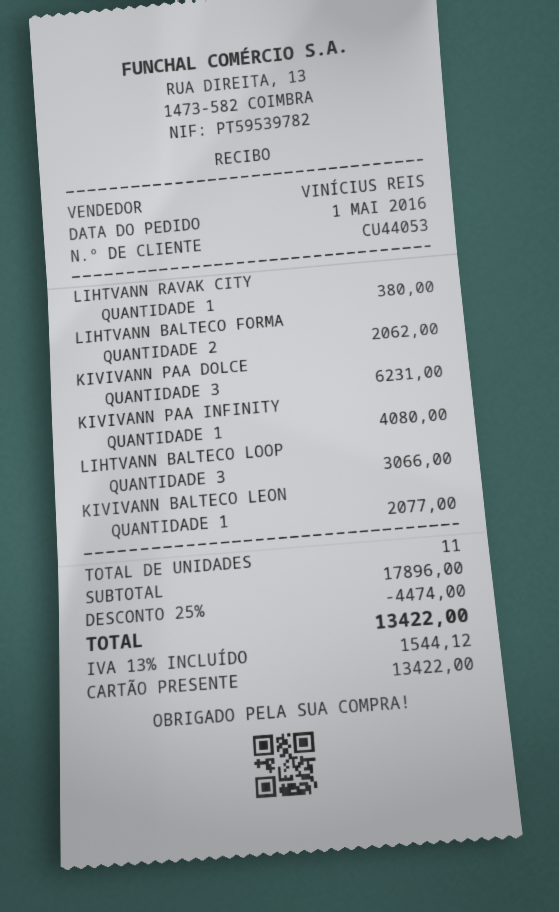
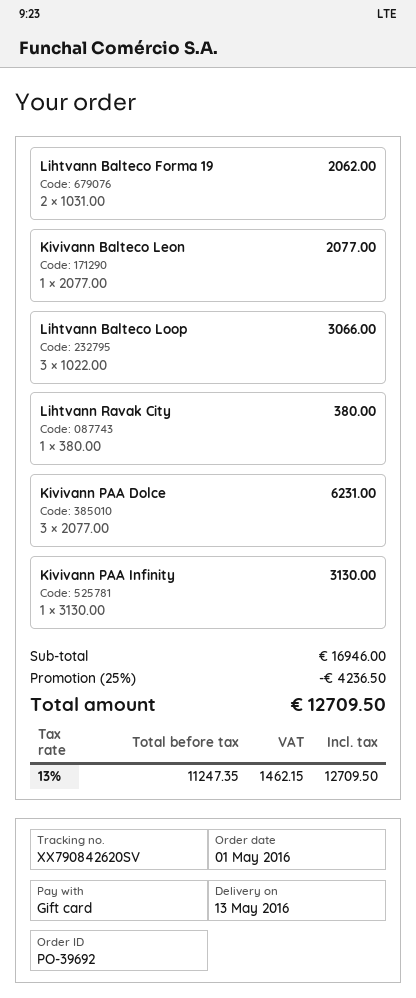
KIVIVANN PAA INFINITY: 1 for 4080.00 -> 1 for 3130.00
subtotal: 17896.00 -> 16946.00
discount: 25% = 4474.00 -> 25% = 4236.50
tax: 13% = 1544.12 -> 13% = 1462.15
total: 13422.00 -> 12709.50

